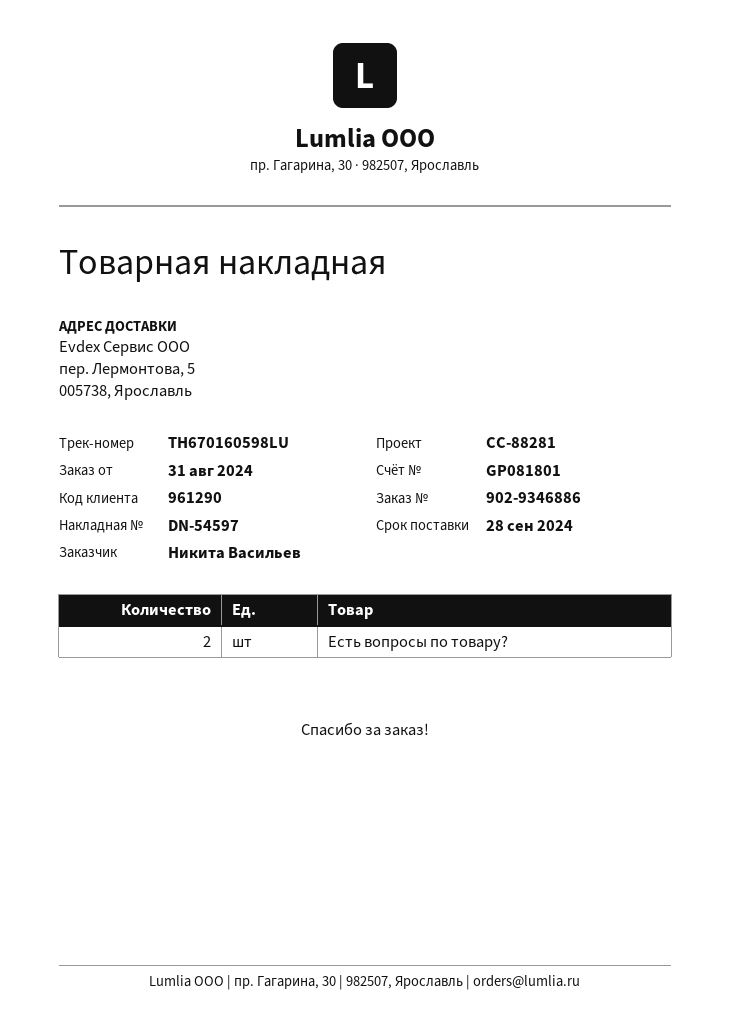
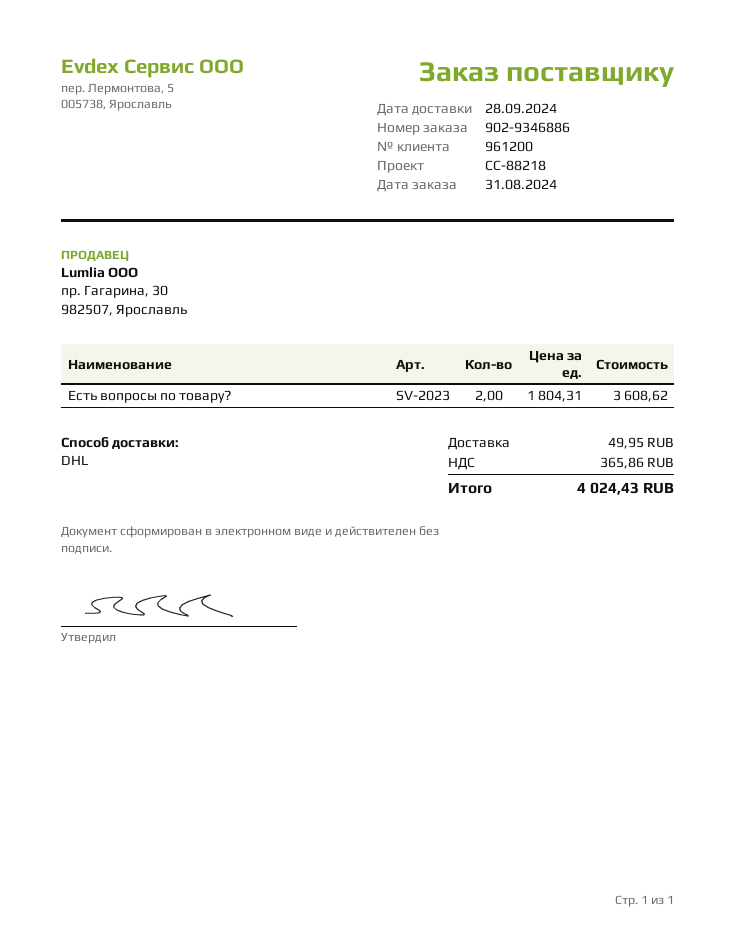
customer number: 961290 -> 961200
reference: CC-88281 -> CC-88218

